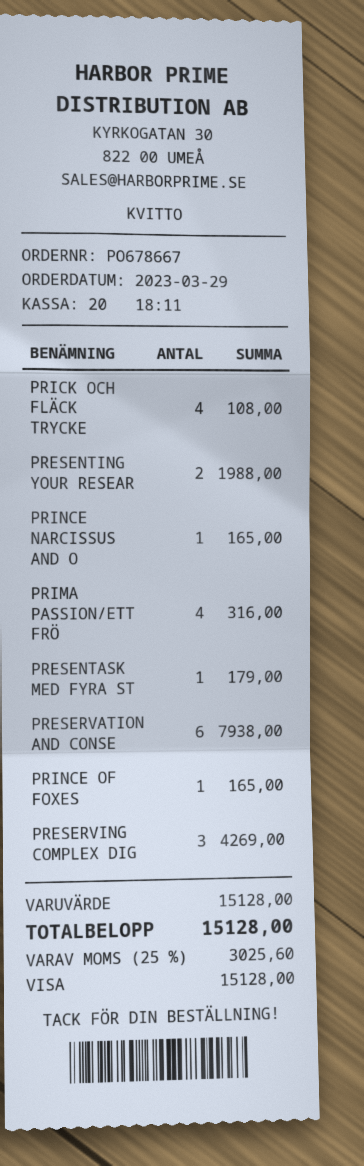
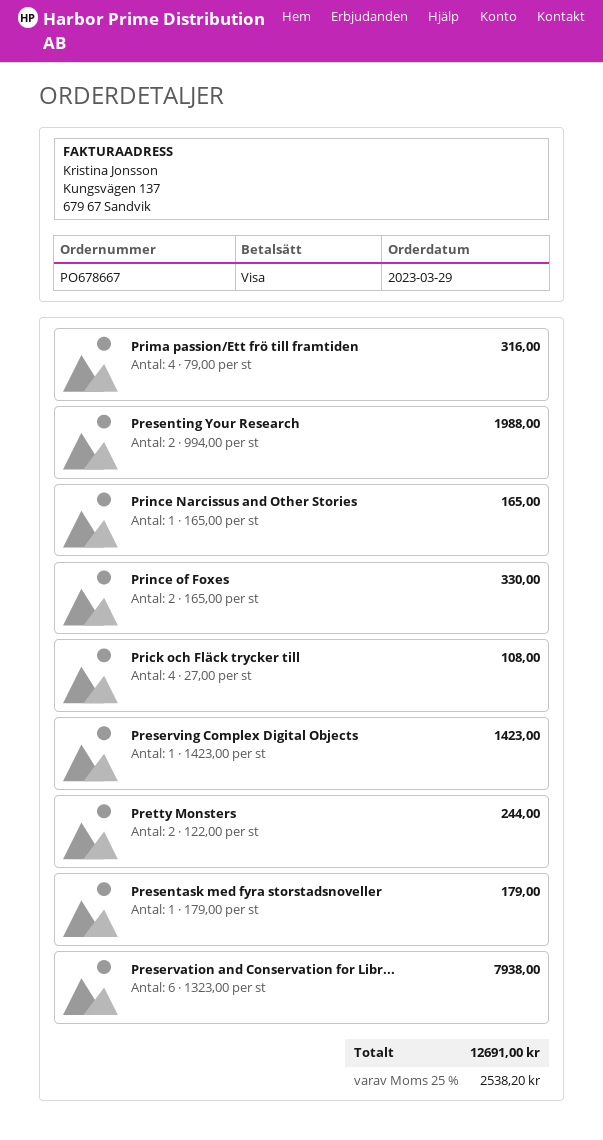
PRINCE OF FOXES: 1 for 165.00 -> 2 for 330.00
PRESERVING COMPLEX DIG: 3 for 4269.00 -> 1 for 1423.00
Pretty Monsters: none -> 2 for 244.00
tax: 25% = 3025.60 -> 25% = 2538.20
total: 15128.00 -> 12691.00

